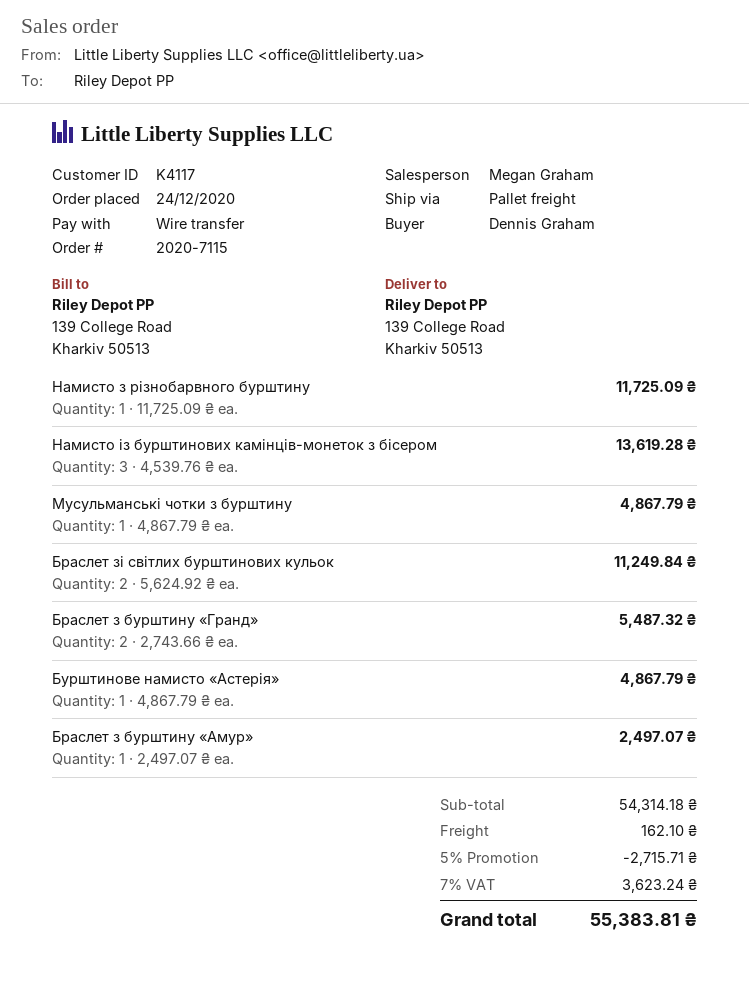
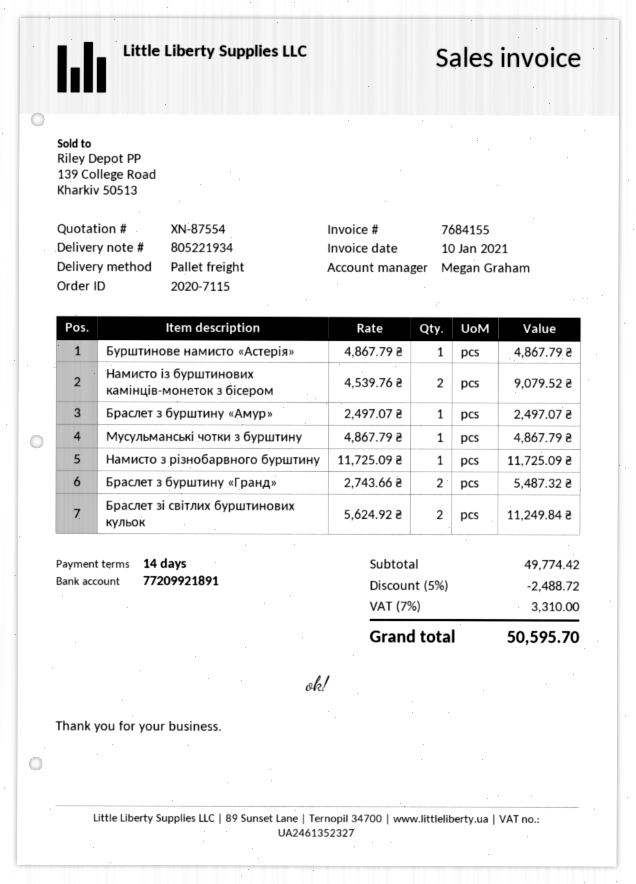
Намисто із бурштинових камінців-монеток з бісером: 3 x 4539.76 = 13619.28 -> 2 x 4539.76 = 9079.52
subtotal: 54314.18 -> 49774.42
discount: 5% = 2715.71 -> 5% = 2488.72
shipping: 162.10 -> none
tax: 7% = 3623.24 -> 7% = 3310.00
total: 55383.81 -> 50595.70

